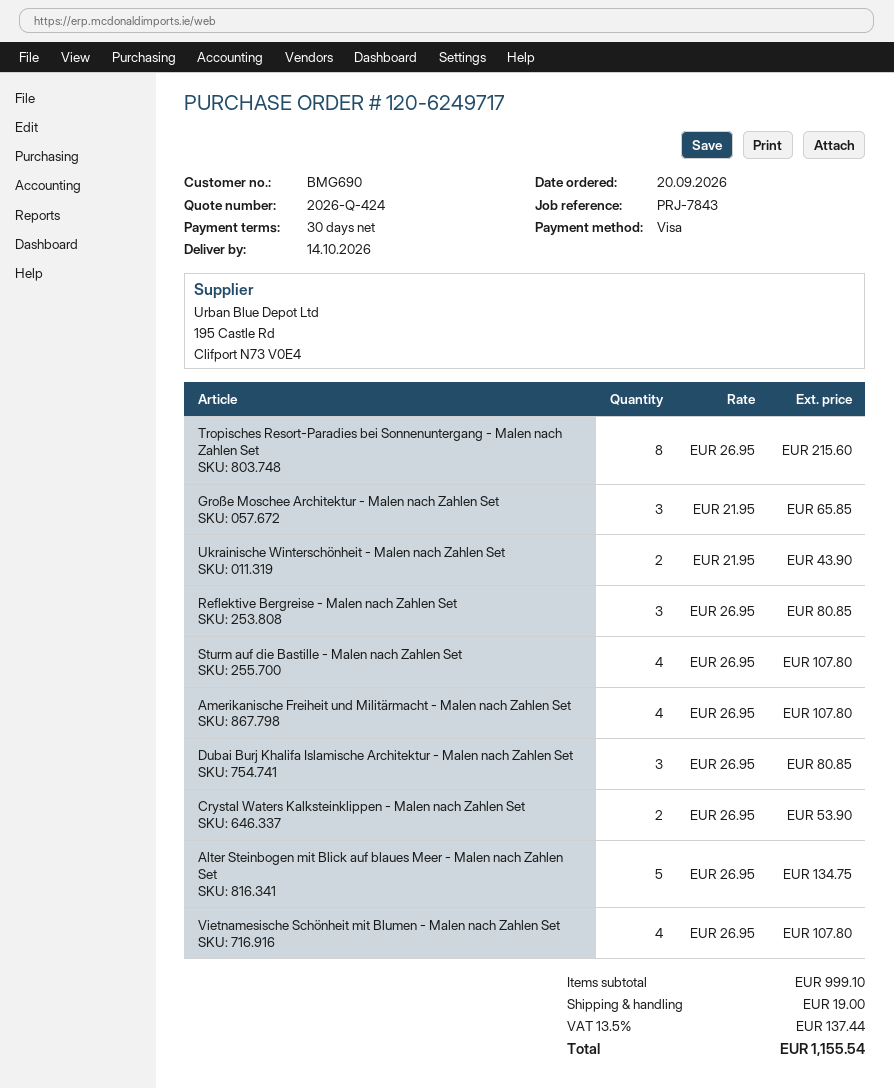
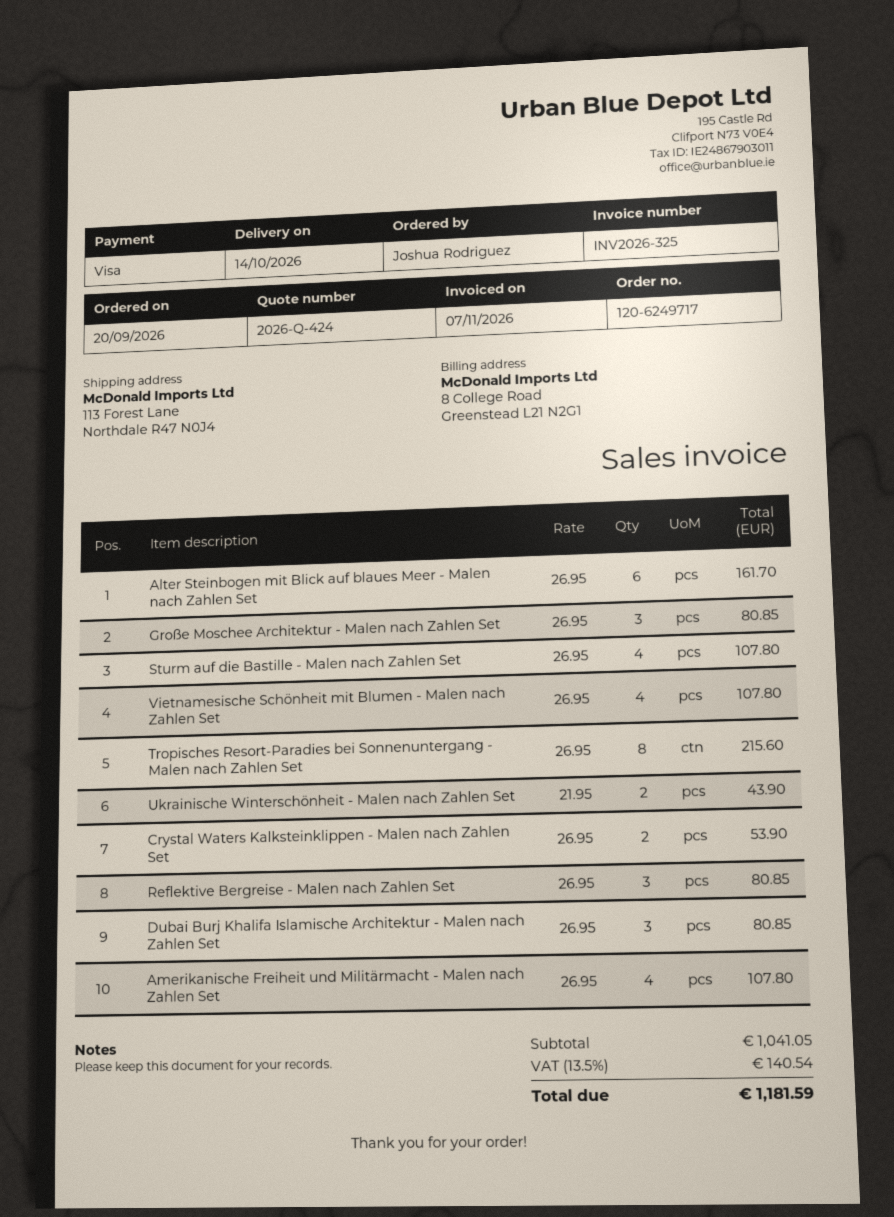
Große Moschee Architektur - Malen nach Zahlen Set: 3 x 21.95 = 65.85 -> 3 x 26.95 = 80.85
Alter Steinbogen mit Blick auf blaues Meer - Malen nach Zahlen Set: 5 x 26.95 = 134.75 -> 6 x 26.95 = 161.70
subtotal: 999.10 -> 1041.05
shipping: 19.00 -> none
tax: 13.5% = 137.44 -> 13.5% = 140.54
total: 1155.54 -> 1181.59

